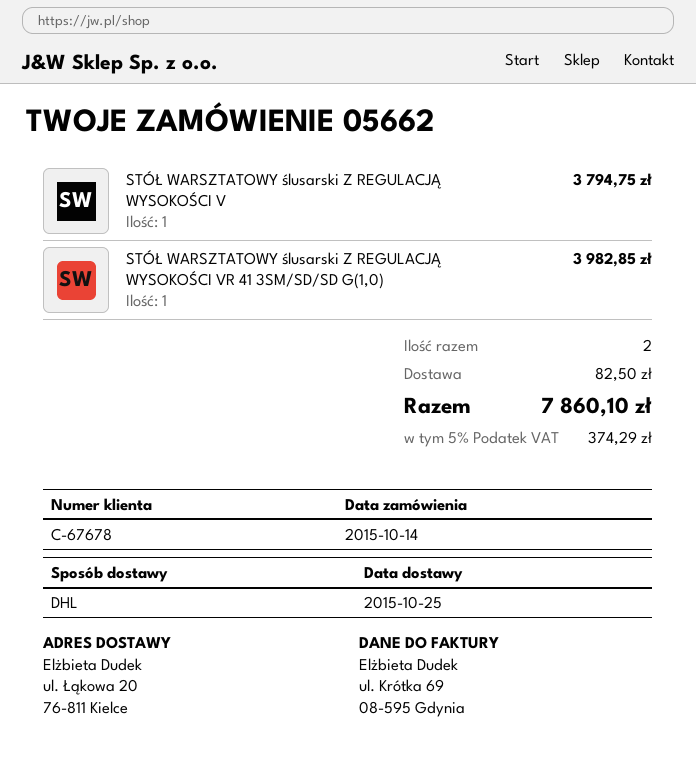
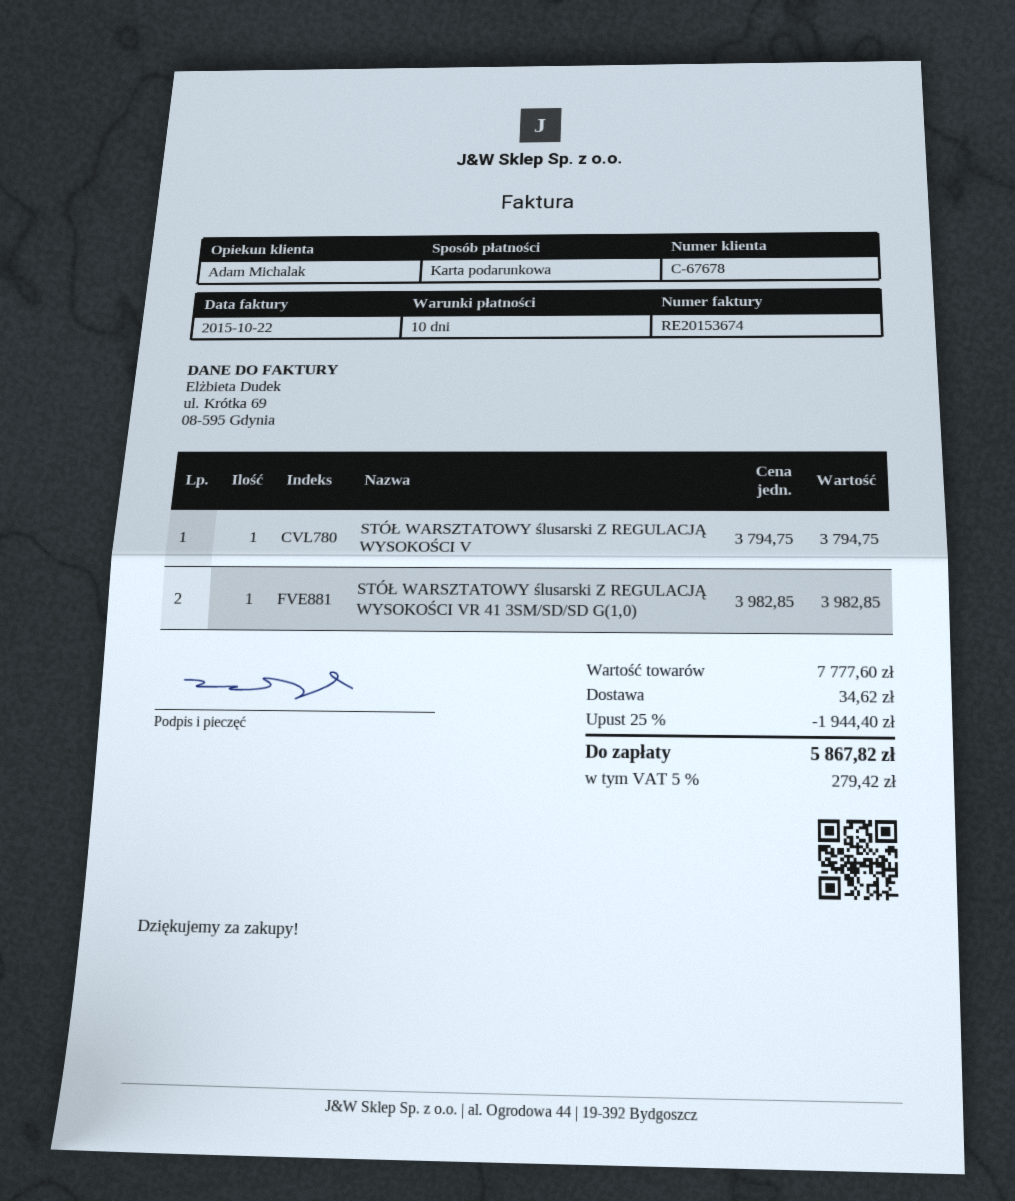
discount: none -> 25% = 1944.40
shipping: 82.50 -> 34.62
tax: 5% = 374.29 -> 5% = 279.42
total: 7860.10 -> 5867.82

